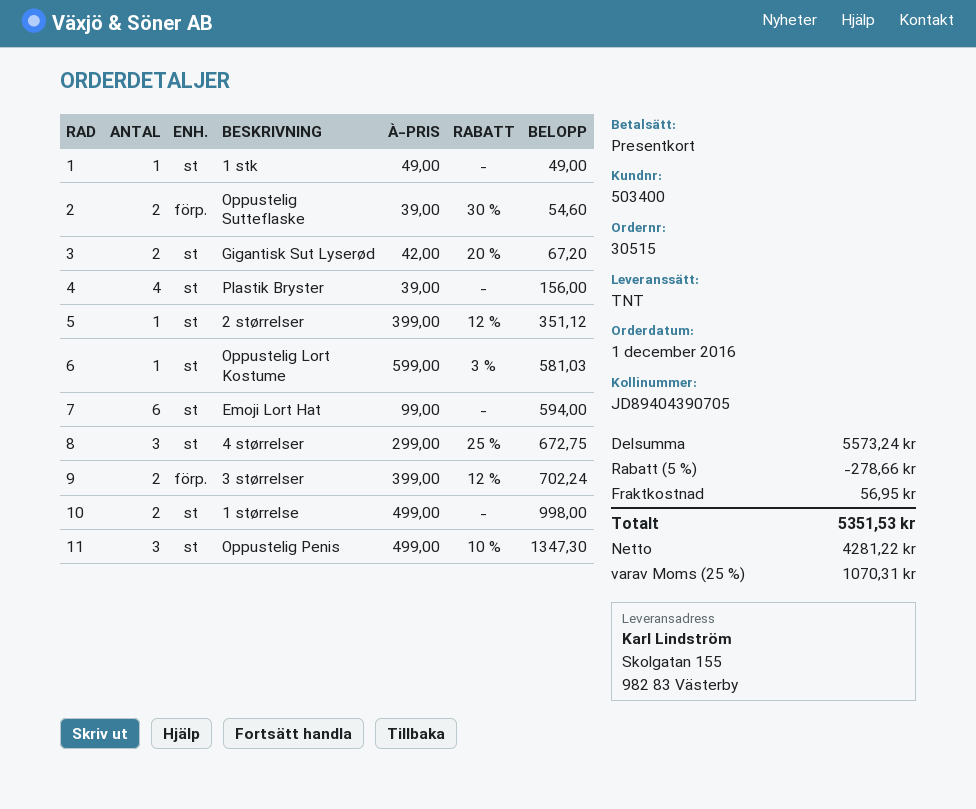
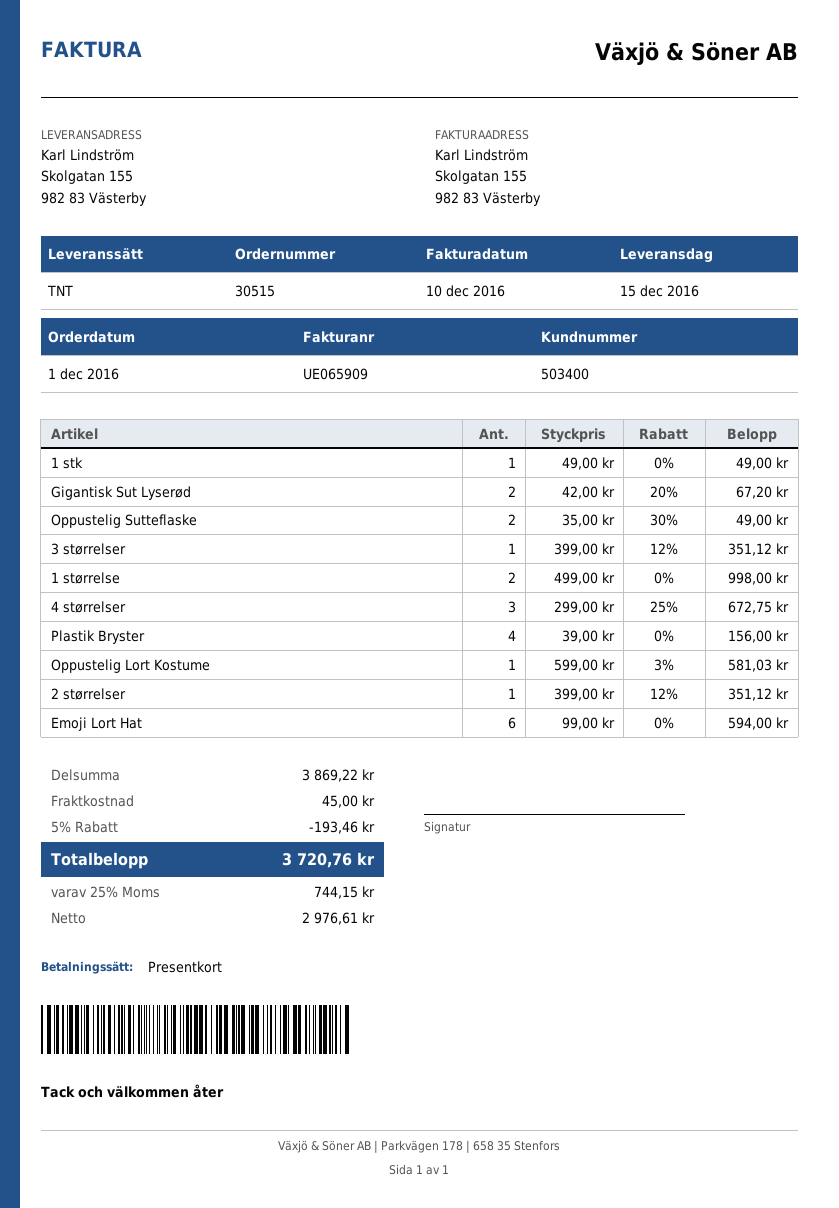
Oppustelig Sutteflaske: 2 x 39.00 - 30% = 54.60 -> 2 x 35.00 - 30% = 49.00
3 størrelser: 2 x 399.00 - 12% = 702.24 -> 1 x 399.00 - 12% = 351.12
Oppustelig Penis: 3 x 499.00 - 10% = 1347.30 -> none
subtotal: 5573.24 -> 3869.22
discount: 5% = 278.66 -> 5% = 193.46
shipping: 56.95 -> 45.00
net: 4281.22 -> 2976.61
tax: 25% = 1070.31 -> 25% = 744.15
total: 5351.53 -> 3720.76

